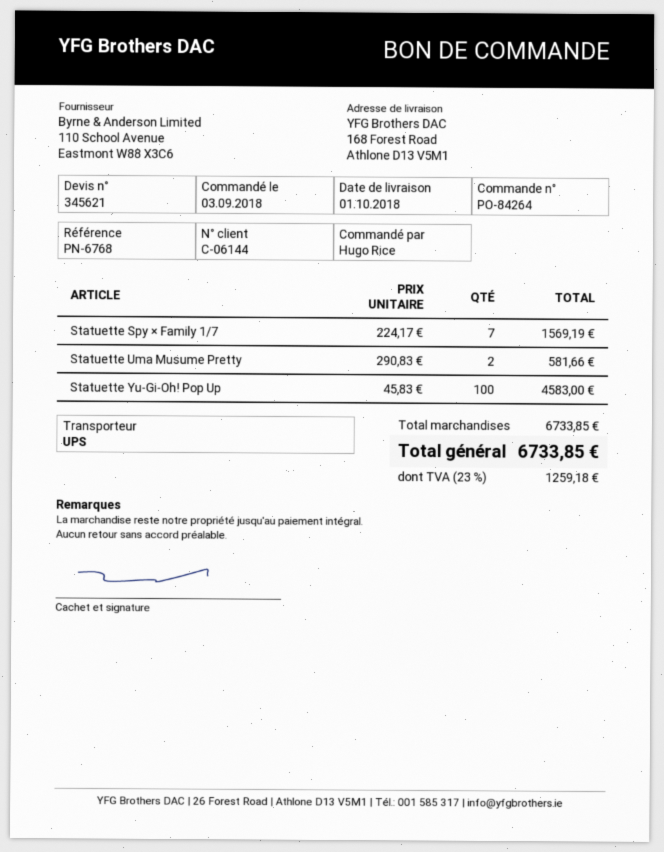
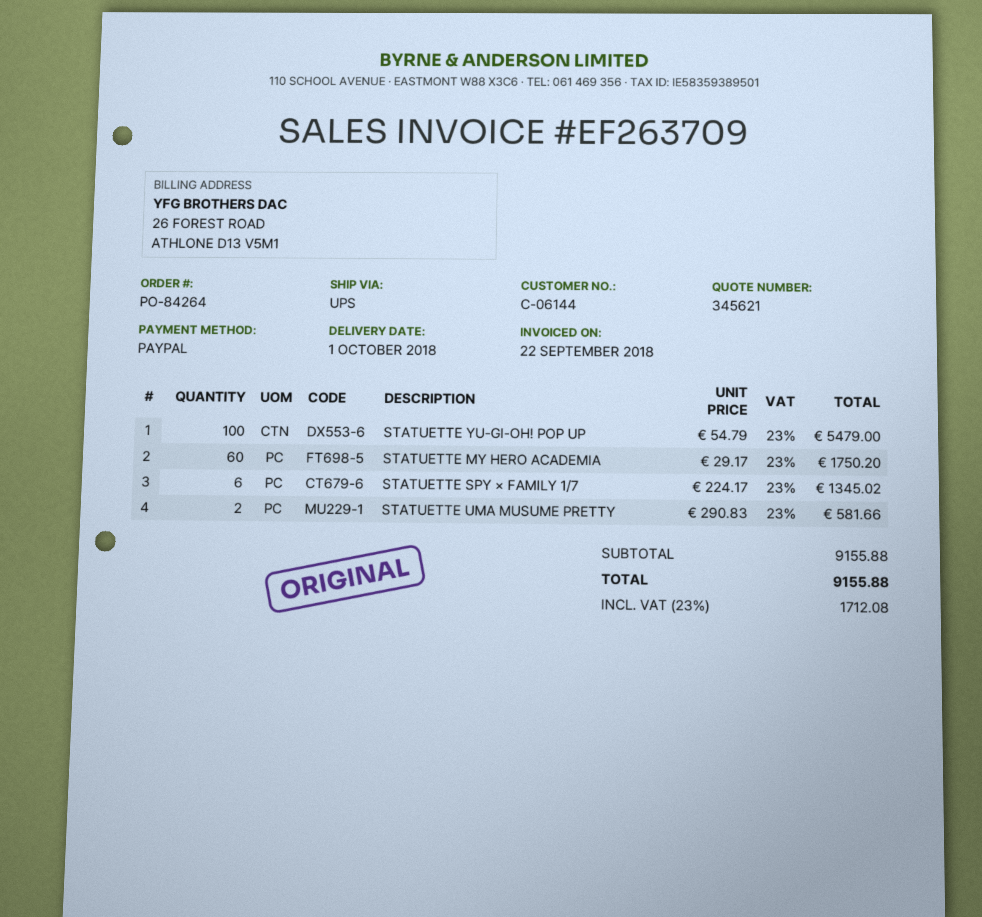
Statuette Spy × Family 1/7: 7 x 224.17 = 1569.19 -> 6 x 224.17 = 1345.02
Statuette Yu-Gi-Oh! Pop Up: 100 x 45.83 = 4583.00 -> 100 x 54.79 = 5479.00
STATUETTE MY HERO ACADEMIA: none -> 60 x 29.17 = 1750.20
subtotal: 6733.85 -> 9155.88
tax: 23% = 1259.18 -> 23% = 1712.08
total: 6733.85 -> 9155.88

